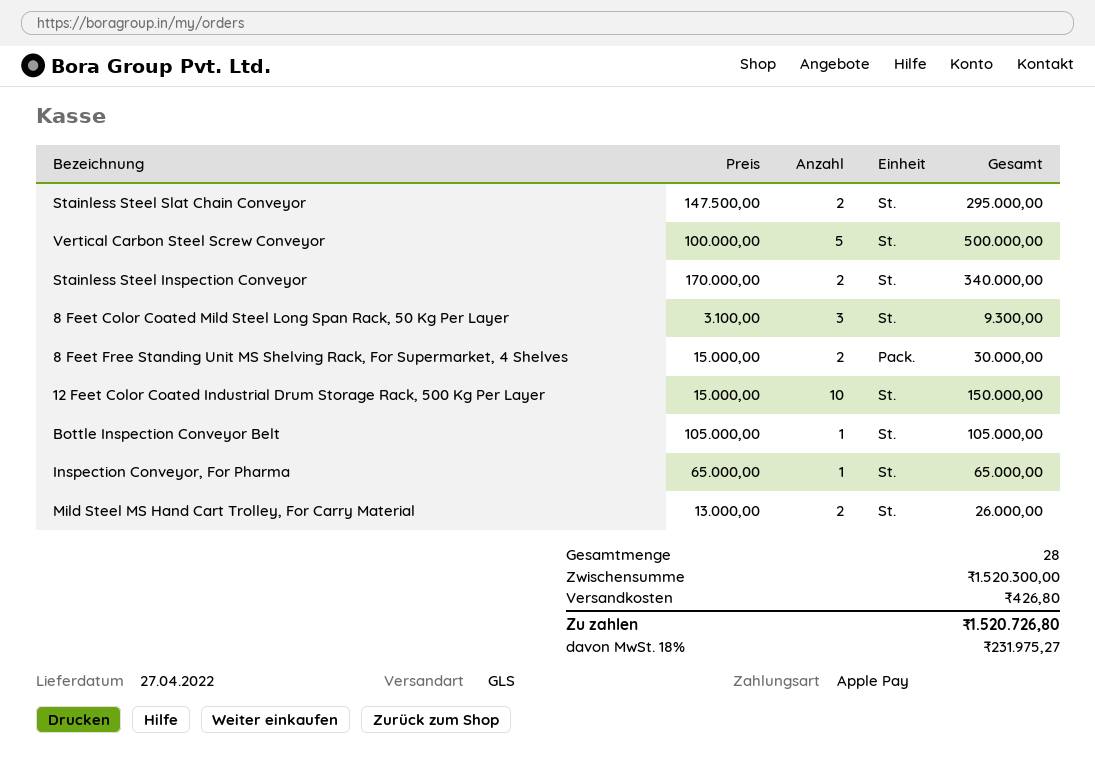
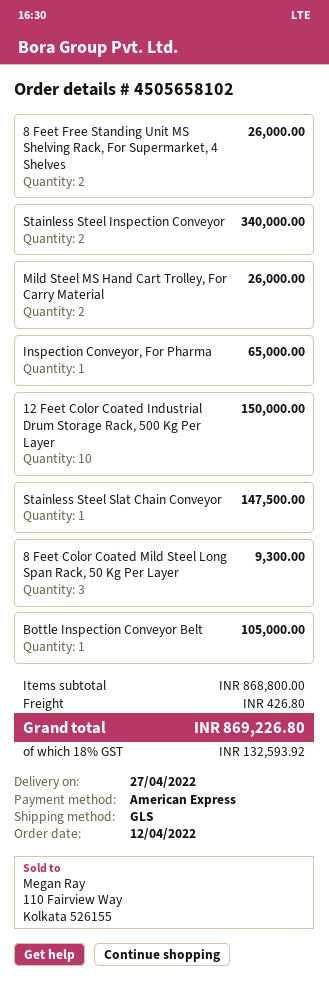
payment method: Apple Pay -> American Express
Stainless Steel Slat Chain Conveyor: 2 for 295000.00 -> 1 for 147500.00
Vertical Carbon Steel Screw Conveyor: 5 for 500000.00 -> none
8 Feet Free Standing Unit MS Shelving Rack, For Supermarket, 4 Shelves: 2 for 30000.00 -> 2 for 26000.00
subtotal: 1520300.00 -> 868800.00
tax: 18% = 231975.27 -> 18% = 132593.92
total: 1520726.80 -> 869226.80

